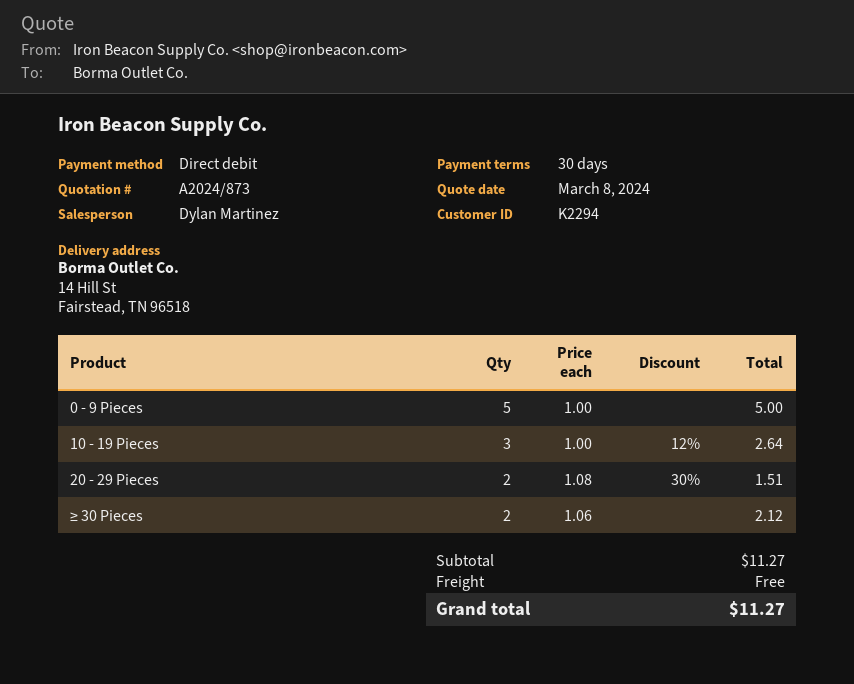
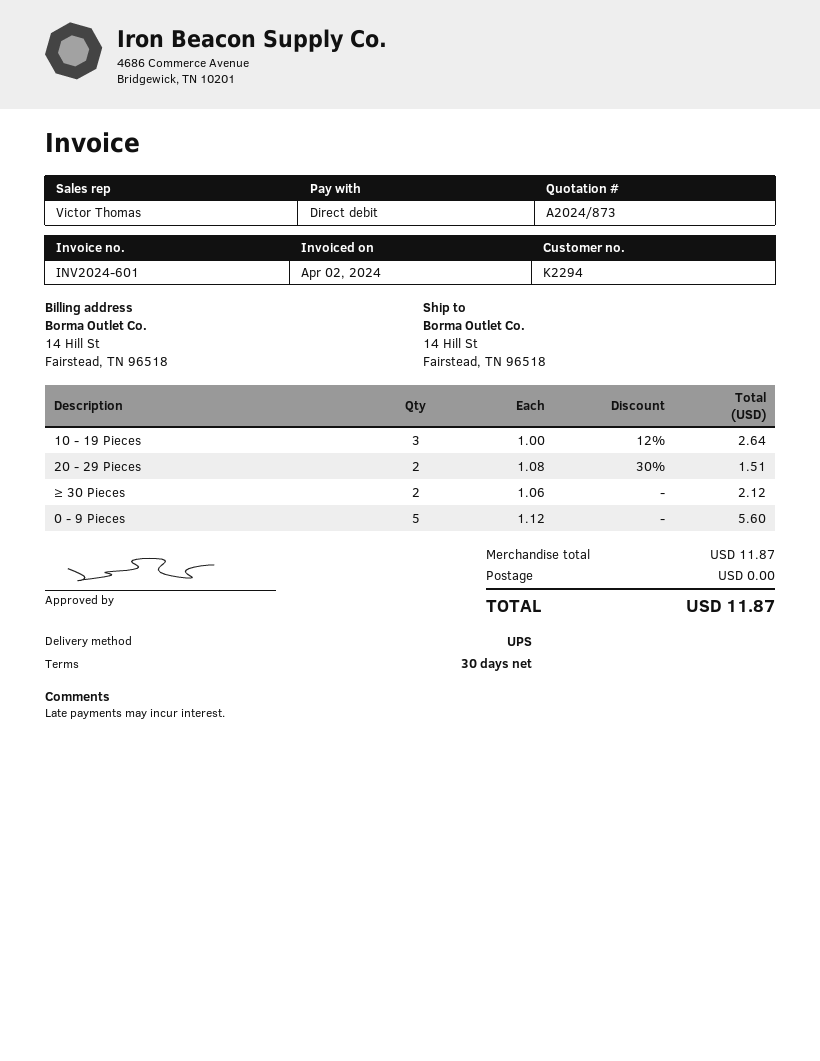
sales rep: Dylan Martinez -> Victor Thomas
0 - 9 Pieces: 5 x 1.00 = 5.00 -> 5 x 1.12 = 5.60
subtotal: 11.27 -> 11.87
total: 11.27 -> 11.87

